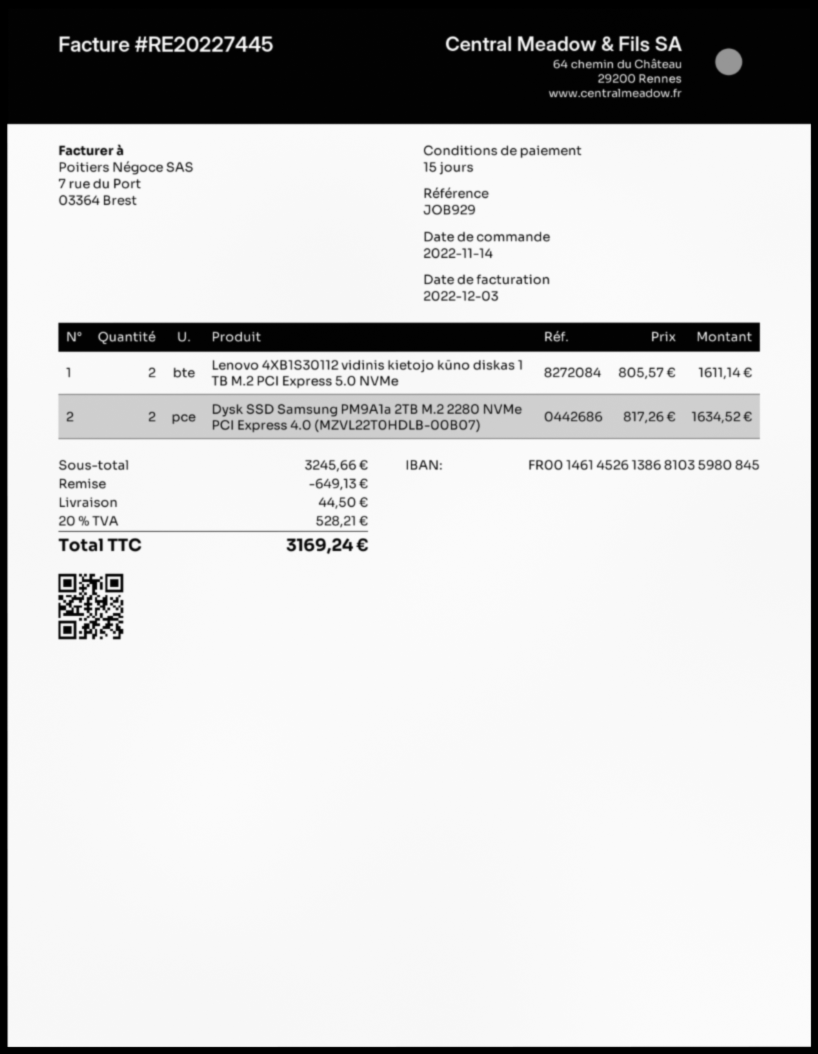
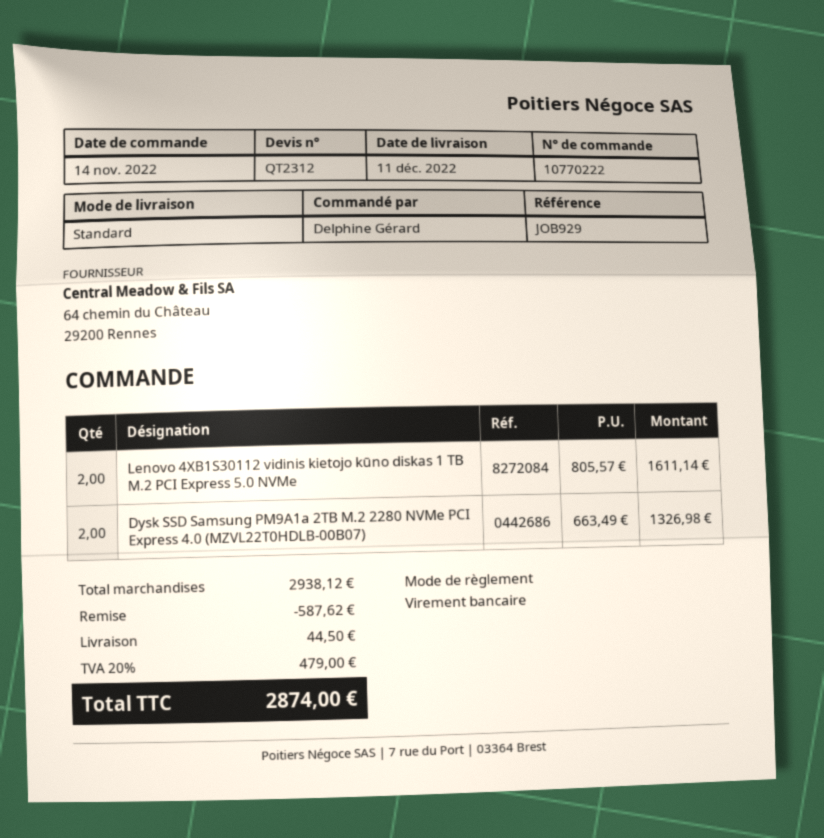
Dysk SSD Samsung PM9A1a 2TB M.2 2280 NVMe PCI Express 4.0 (MZVL22T0HDLB-00B07): 2 x 817.26 = 1634.52 -> 2 x 663.49 = 1326.98
subtotal: 3245.66 -> 2938.12
discount: 649.13 -> 587.62
tax: 20% = 528.21 -> 20% = 479.00
total: 3169.24 -> 2874.00

